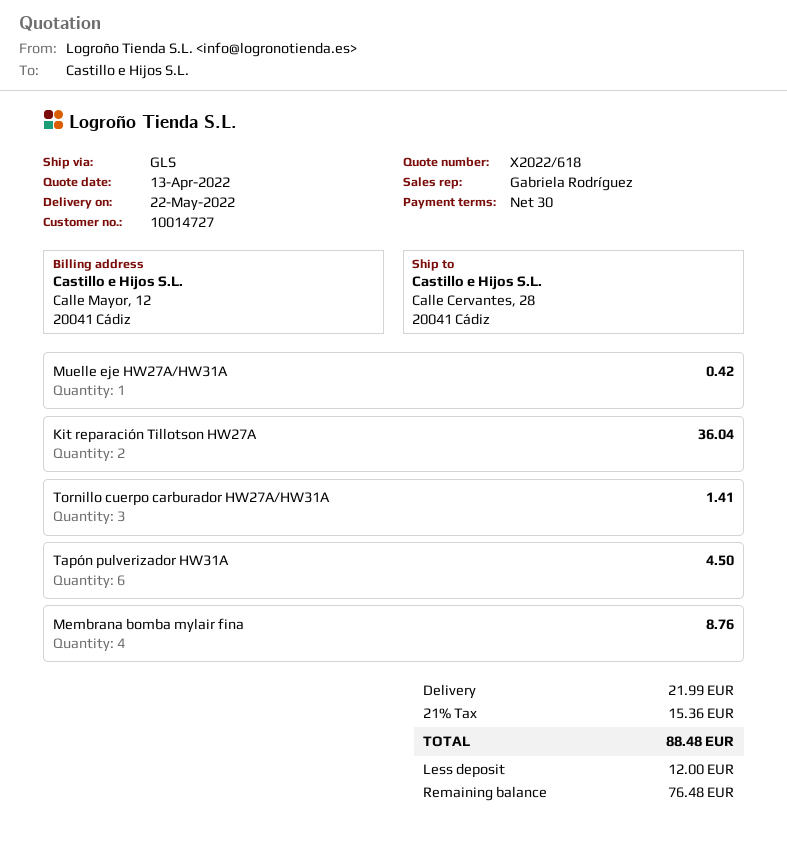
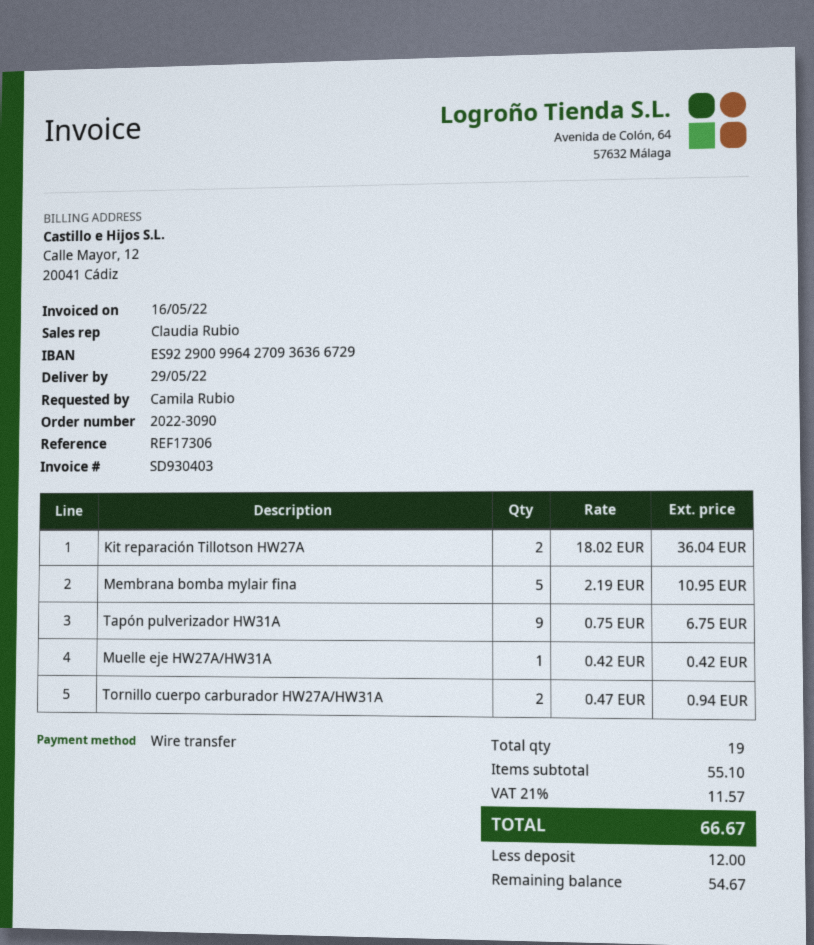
delivery date: 2022-05-22 -> 2022-05-29
sales rep: Gabriela Rodríguez -> Claudia Rubio
Tornillo cuerpo carburador HW27A/HW31A: 3 for 1.41 -> 2 for 0.94
Tapón pulverizador HW31A: 6 for 4.50 -> 9 for 6.75
Membrana bomba mylair fina: 4 for 8.76 -> 5 for 10.95
shipping: 21.99 -> none
tax: 21% = 15.36 -> 21% = 11.57
total: 88.48 -> 66.67
balance: 76.48 -> 54.67

